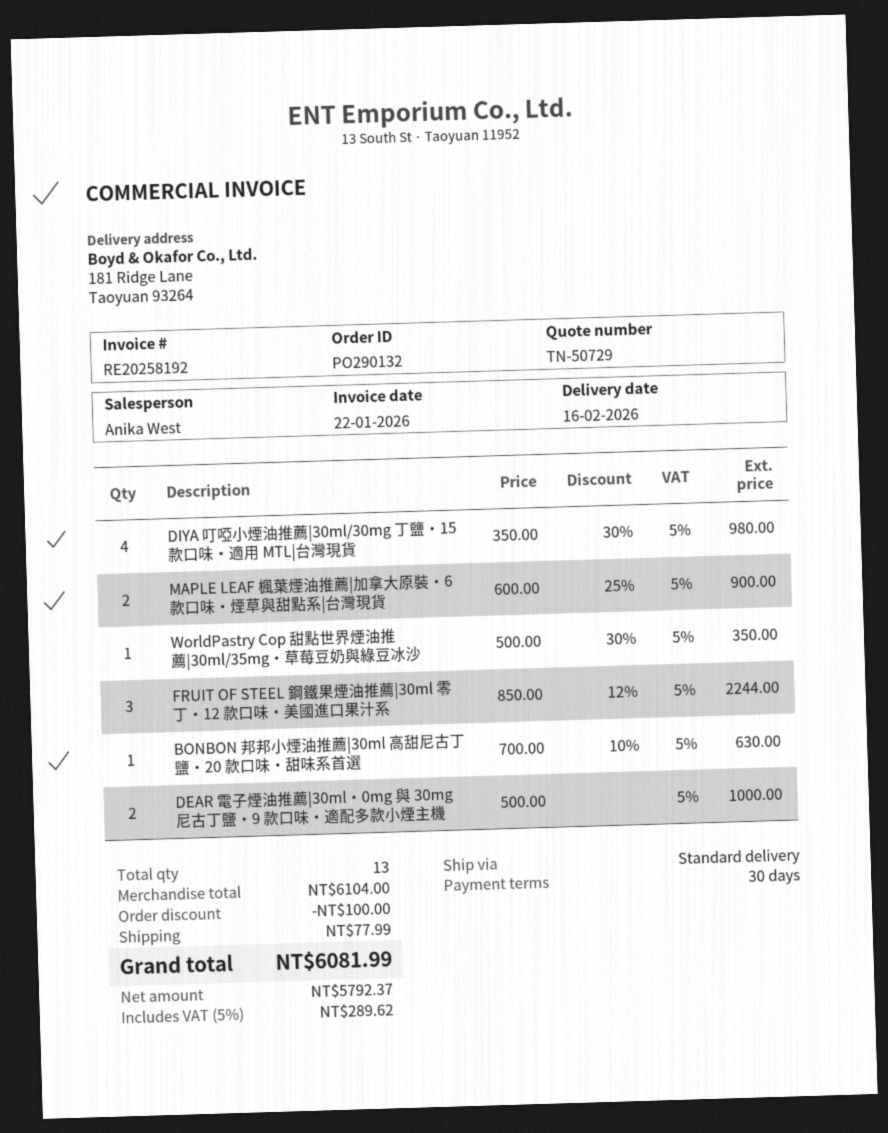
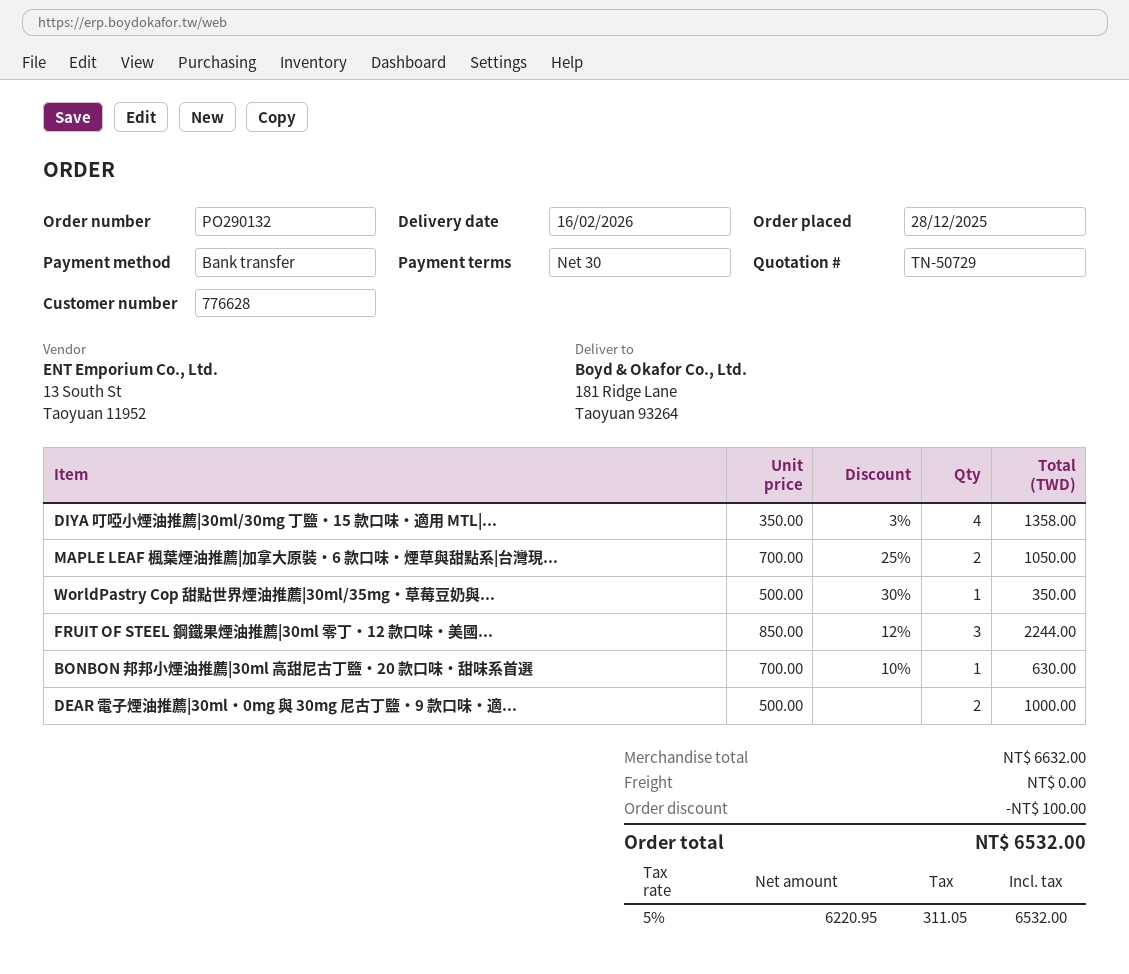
DIYA 叮啞小煙油推薦|30ml/30mg 丁鹽・15 款口味・適用 MTL|台灣現貨: 4 x 350.00 - 30% = 980.00 -> 4 x 350.00 - 3% = 1358.00
MAPLE LEAF 楓葉煙油推薦|加拿大原裝・6 款口味・煙草與甜點系|台灣現貨: 2 x 600.00 - 25% = 900.00 -> 2 x 700.00 - 25% = 1050.00
subtotal: 6104.00 -> 6632.00
shipping: 77.99 -> 0.00
net: 5792.37 -> 6220.95
tax: 5% = 289.62 -> 5% = 311.05
total: 6081.99 -> 6532.00

